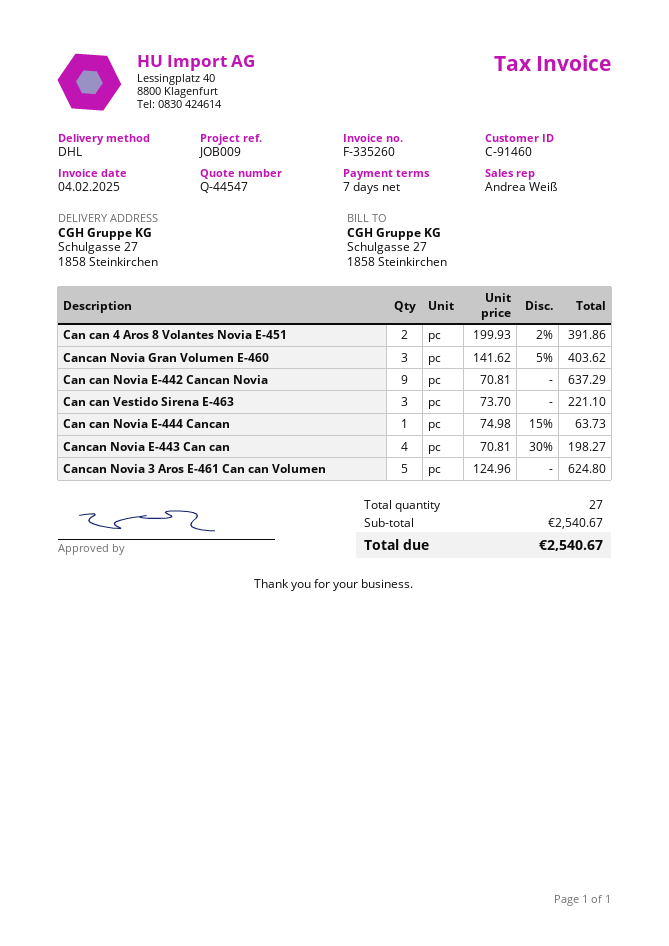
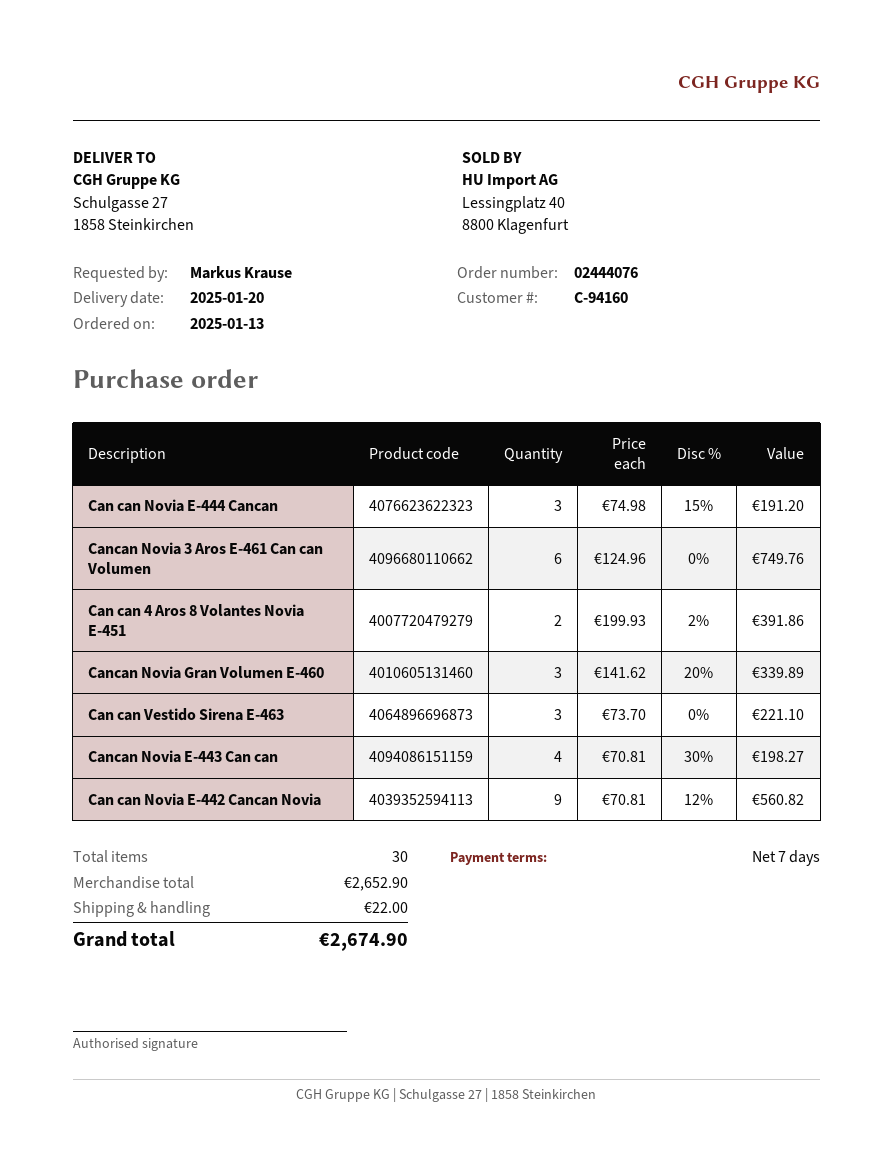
customer number: C-91460 -> C-94160
Cancan Novia Gran Volumen E-460: 3 x 141.62 - 5% = 403.62 -> 3 x 141.62 - 20% = 339.89
Can can Novia E-442 Cancan Novia: 9 x 70.81 = 637.29 -> 9 x 70.81 - 12% = 560.82
Can can Novia E-444 Cancan: 1 x 74.98 - 15% = 63.73 -> 3 x 74.98 - 15% = 191.20
Cancan Novia 3 Aros E-461 Can can Volumen: 5 x 124.96 = 624.80 -> 6 x 124.96 = 749.76
total quantity: 27 -> 30
subtotal: 2540.67 -> 2652.90
shipping: none -> 22.00
total: 2540.67 -> 2674.90

